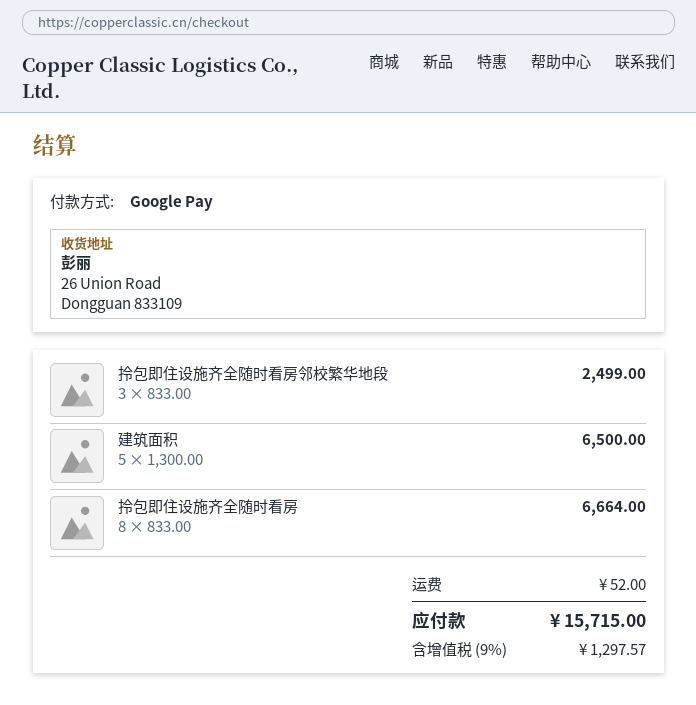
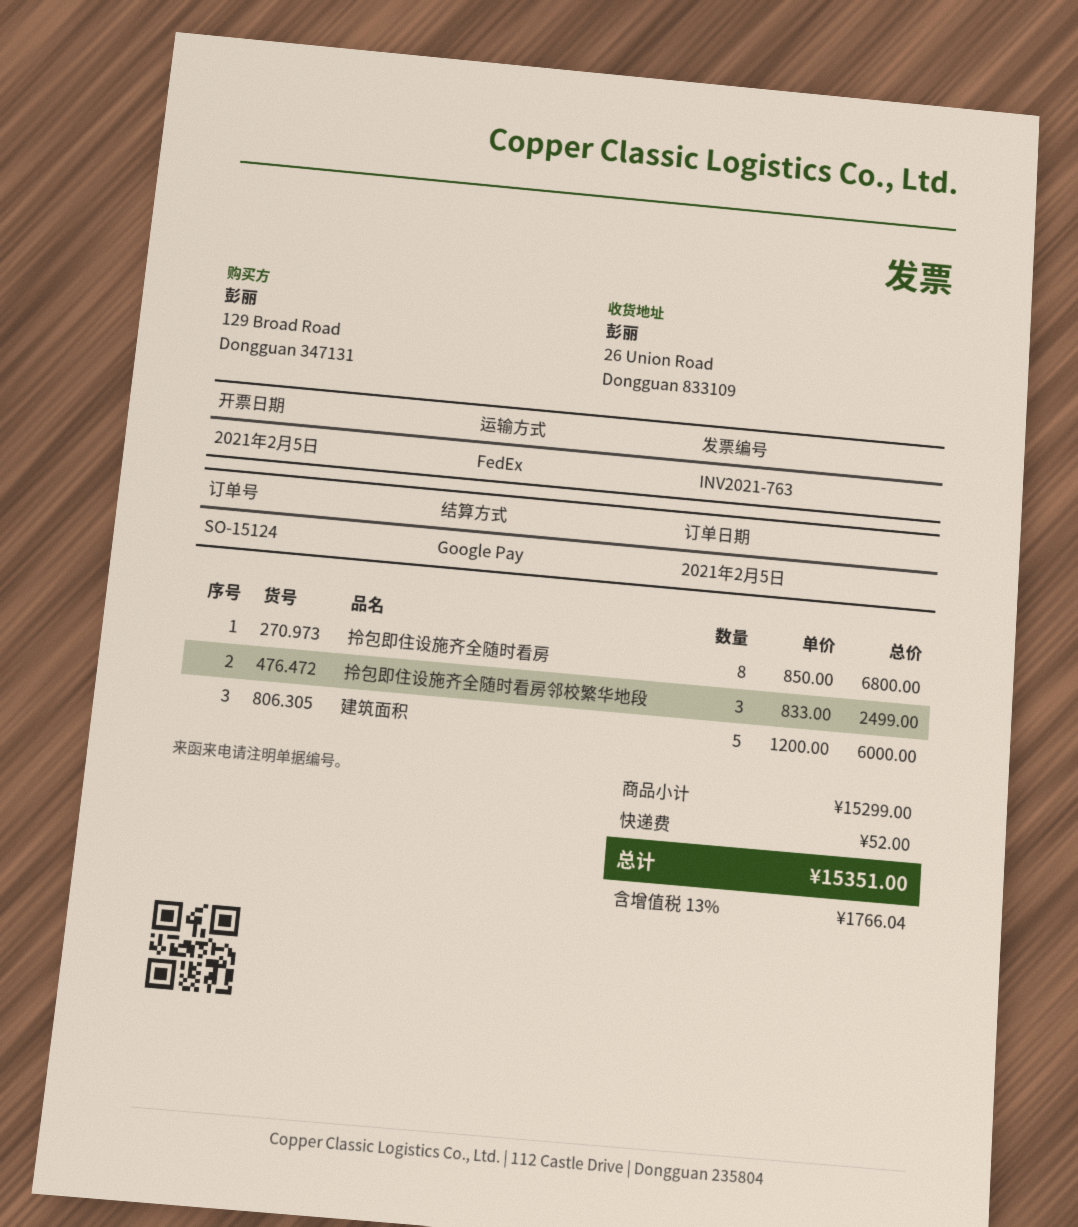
建筑面积: 5 x 1300.00 = 6500.00 -> 5 x 1200.00 = 6000.00
拎包即住设施齐全随时看房: 8 x 833.00 = 6664.00 -> 8 x 850.00 = 6800.00
tax: 9% = 1297.57 -> 13% = 1766.04
total: 15715.00 -> 15351.00

